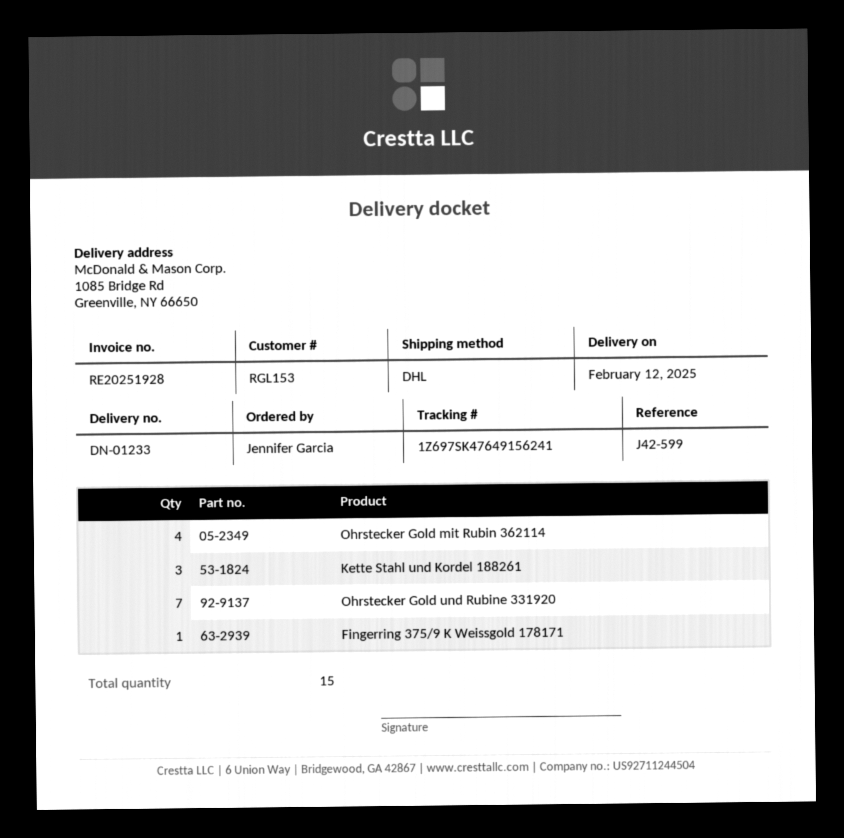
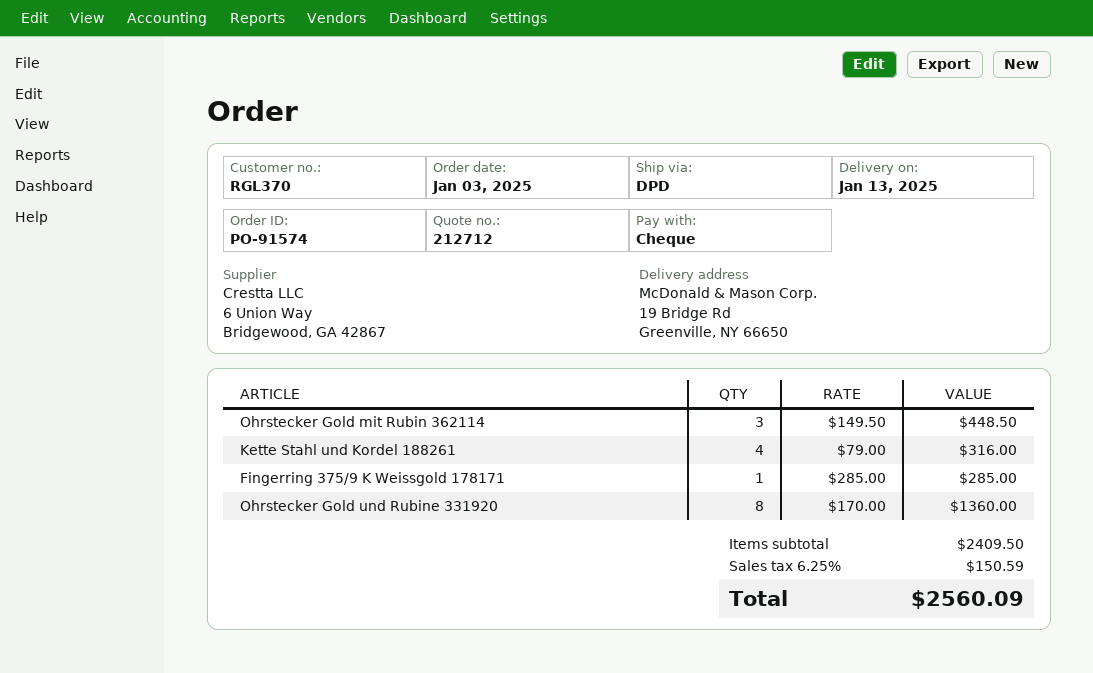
delivery date: 2025-02-12 -> 2025-01-13
customer number: RGL153 -> RGL370
shipping method: DHL -> DPD
ship to: 1085 Bridge Rd, Greenville, NY 66650 -> 19 Bridge Rd, Greenville, NY 66650
Ohrstecker Gold mit Rubin 362114: 4 -> 3
Kette Stahl und Kordel 188261: 3 -> 4
Ohrstecker Gold und Rubine 331920: 7 -> 8

